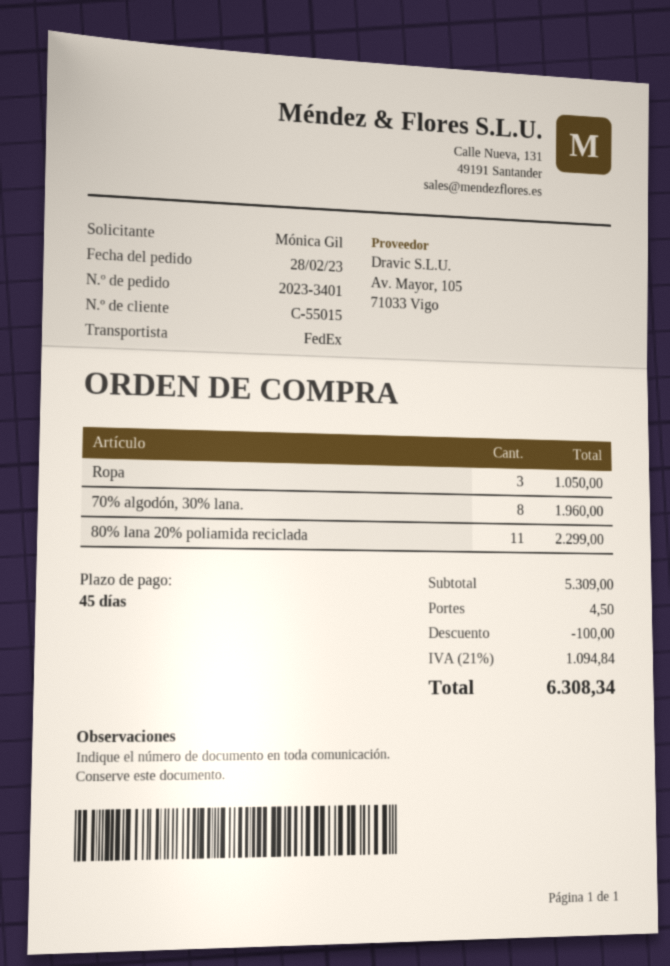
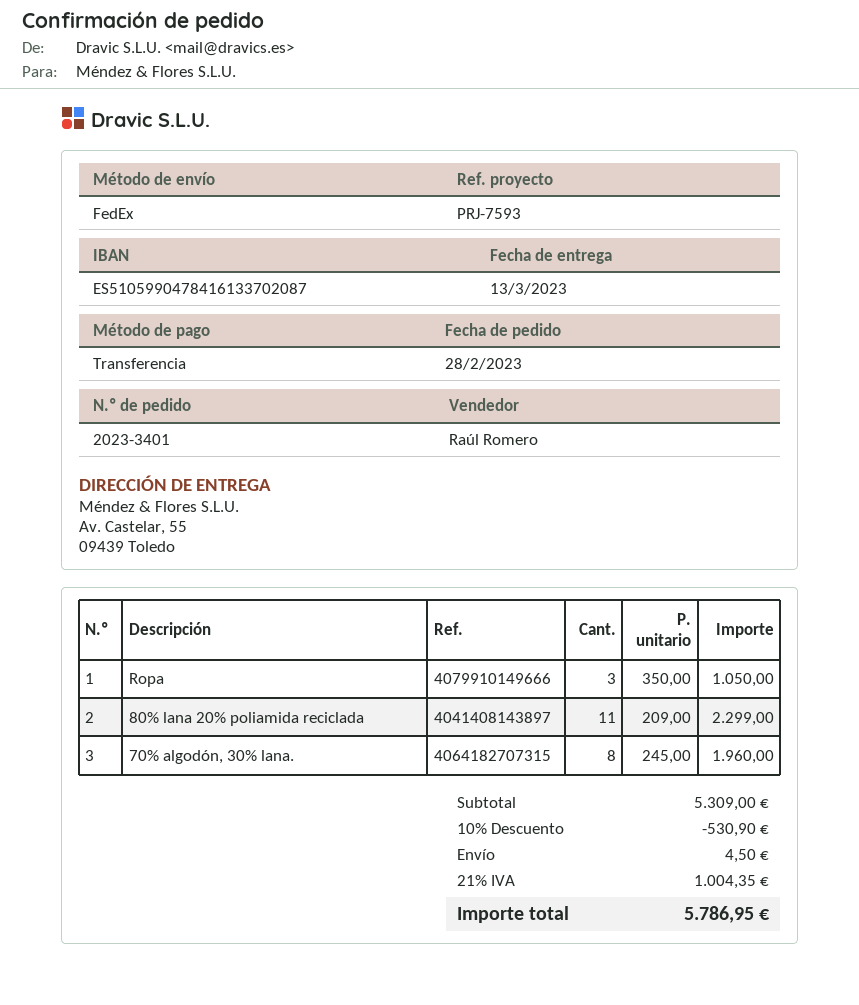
discount: 100.00 -> 530.90
tax: 21% = 1094.84 -> 21% = 1004.35
total: 6308.34 -> 5786.95

